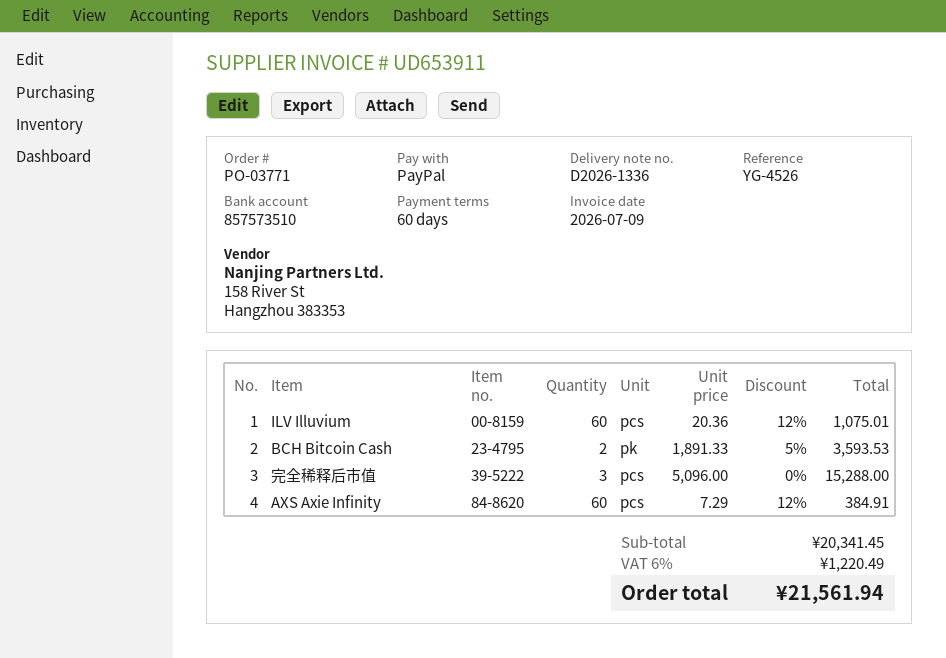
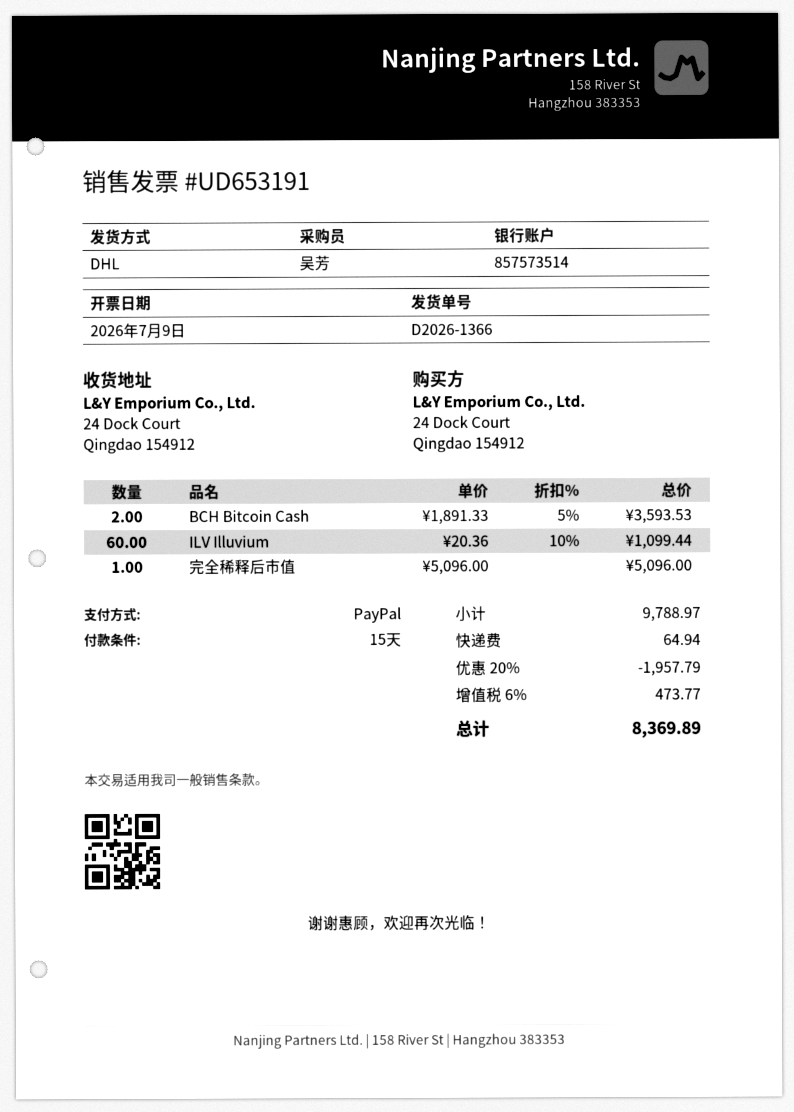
delivery note number: D2026-1336 -> D2026-1366
invoice number: UD653911 -> UD653191
payment terms: 60 days -> 15 days
bank account: 857573510 -> 857573514
ILV Illuvium: 60 x 20.36 - 12% = 1075.01 -> 60 x 20.36 - 10% = 1099.44
完全稀释后市值: 3 x 5096.00 = 15288.00 -> 1 x 5096.00 = 5096.00
AXS Axie Infinity: 60 x 7.29 - 12% = 384.91 -> none
subtotal: 20341.45 -> 9788.97
discount: none -> 20% = 1957.79
shipping: none -> 64.94
tax: 6% = 1220.49 -> 6% = 473.77
total: 21561.94 -> 8369.89

